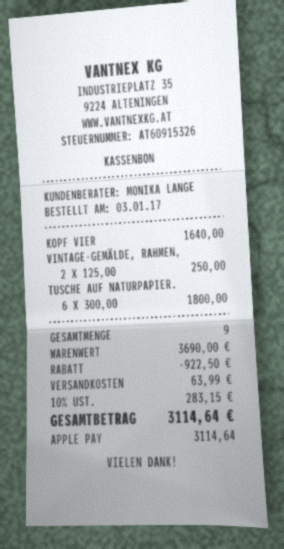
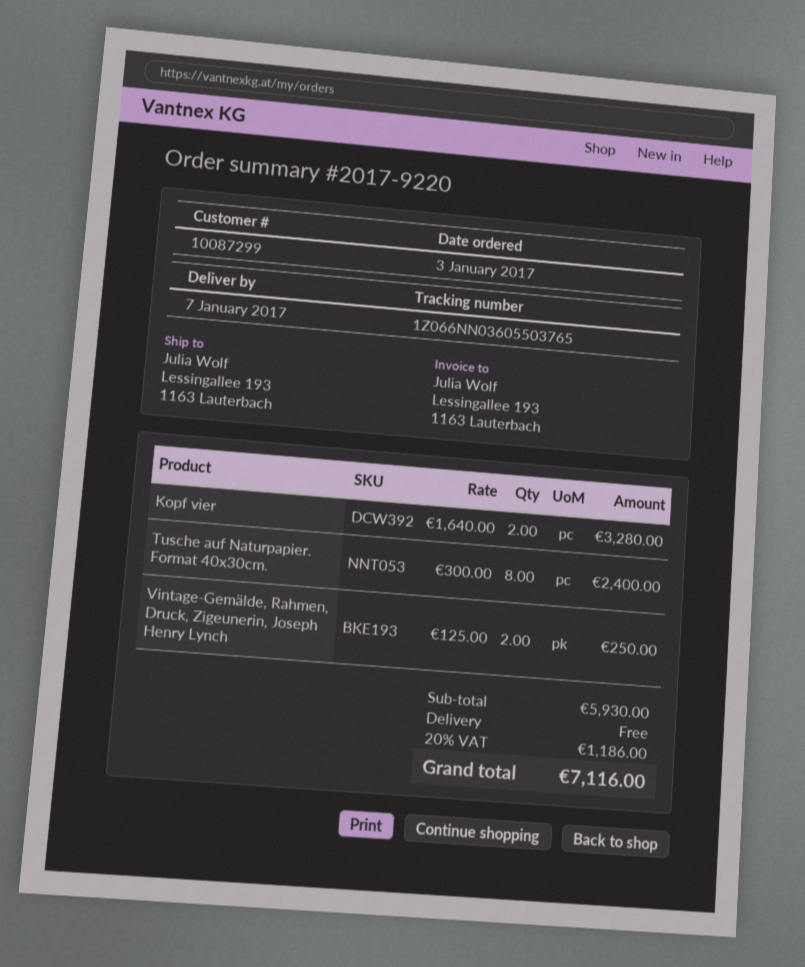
KOPF VIER: 1 x 1640.00 = 1640.00 -> 2 x 1640.00 = 3280.00
TUSCHE AUF NATURPAPIER.: 6 x 300.00 = 1800.00 -> 8 x 300.00 = 2400.00
subtotal: 3690.00 -> 5930.00
discount: 922.50 -> none
shipping: 63.99 -> 0.00
tax: 10% = 283.15 -> 20% = 1186.00
total: 3114.64 -> 7116.00

